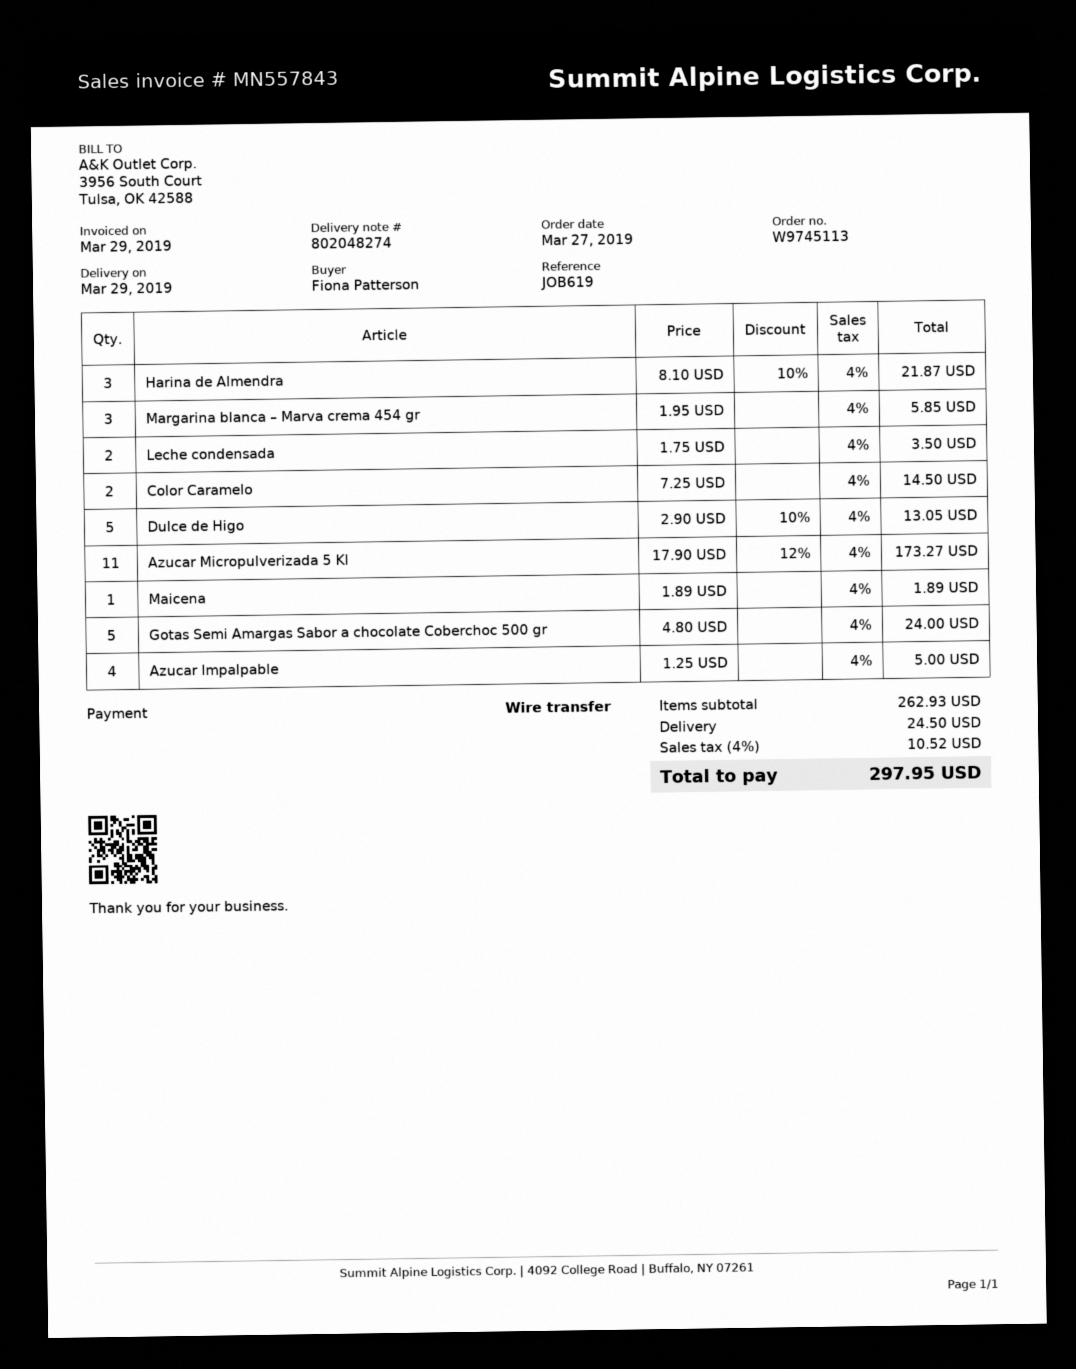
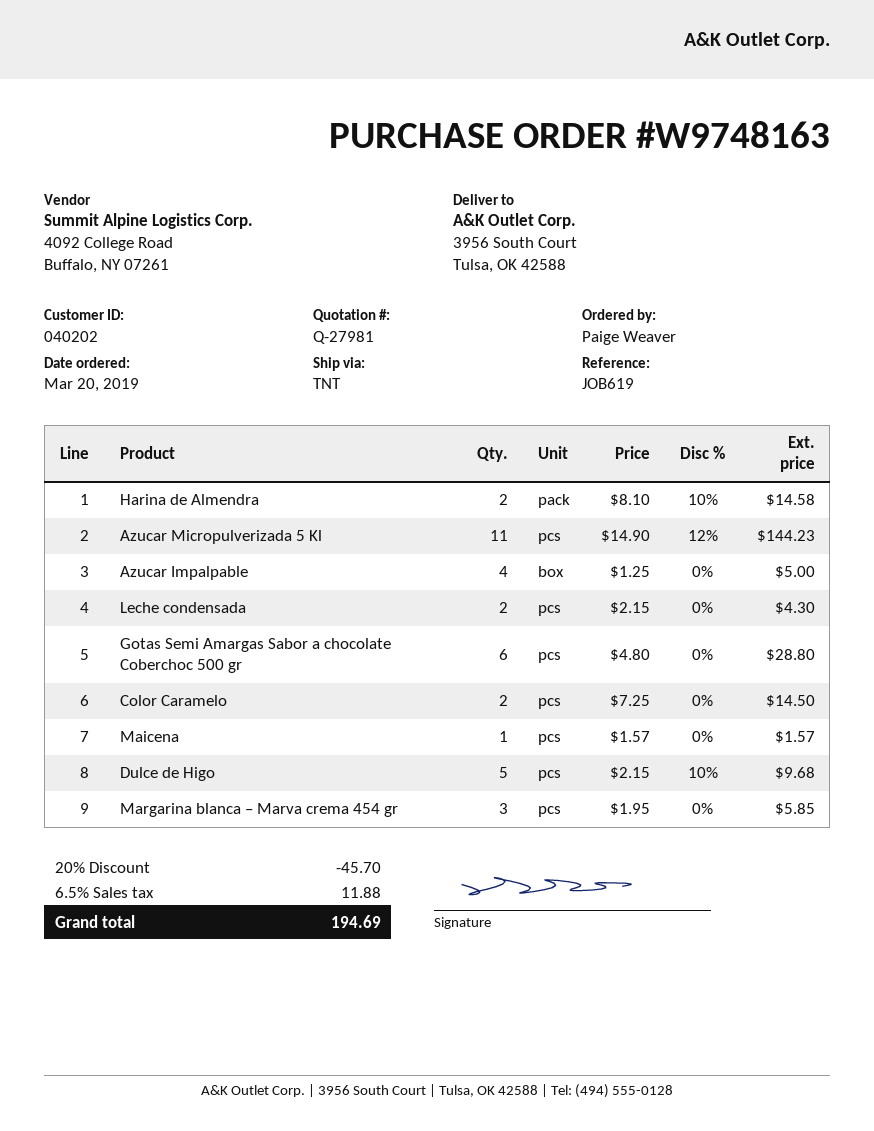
order number: W9745113 -> W9748163
order date: 2019-03-27 -> 2019-03-20
ordered by: Fiona Patterson -> Paige Weaver
Harina de Almendra: 3 x 8.10 - 10% = 21.87 -> 2 x 8.10 - 10% = 14.58
Leche condensada: 2 x 1.75 = 3.50 -> 2 x 2.15 = 4.30
Dulce de Higo: 5 x 2.90 - 10% = 13.05 -> 5 x 2.15 - 10% = 9.68
Azucar Micropulverizada 5 Kl: 11 x 17.90 - 12% = 173.27 -> 11 x 14.90 - 12% = 144.23
Maicena: 1 x 1.89 = 1.89 -> 1 x 1.57 = 1.57
Gotas Semi Amargas Sabor a chocolate Coberchoc 500 gr: 5 x 4.80 = 24.00 -> 6 x 4.80 = 28.80
discount: none -> 20% = 45.70
shipping: 24.50 -> none
tax: 4% = 10.52 -> 6.5% = 11.88
total: 297.95 -> 194.69

